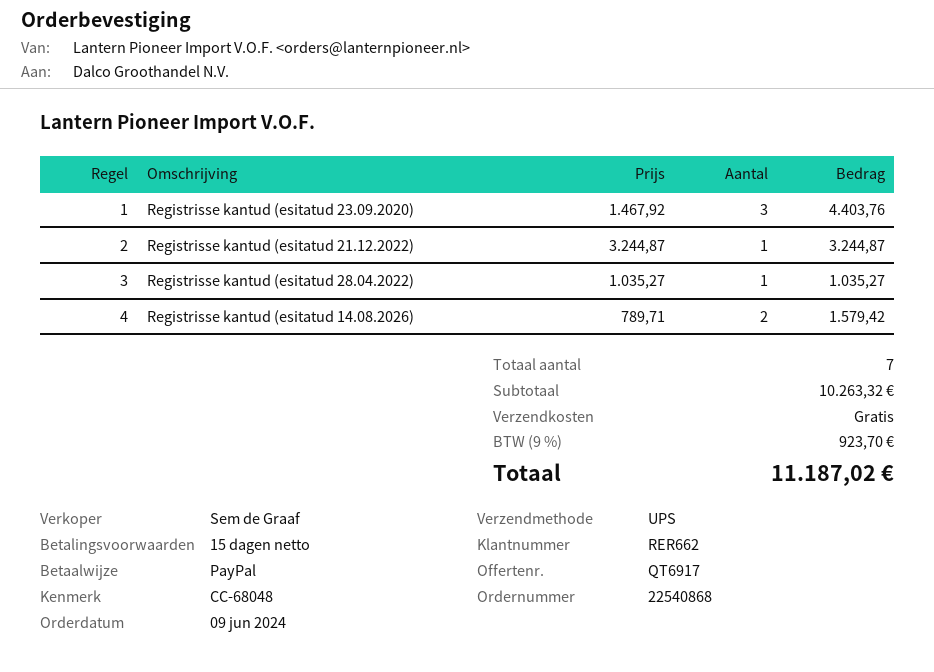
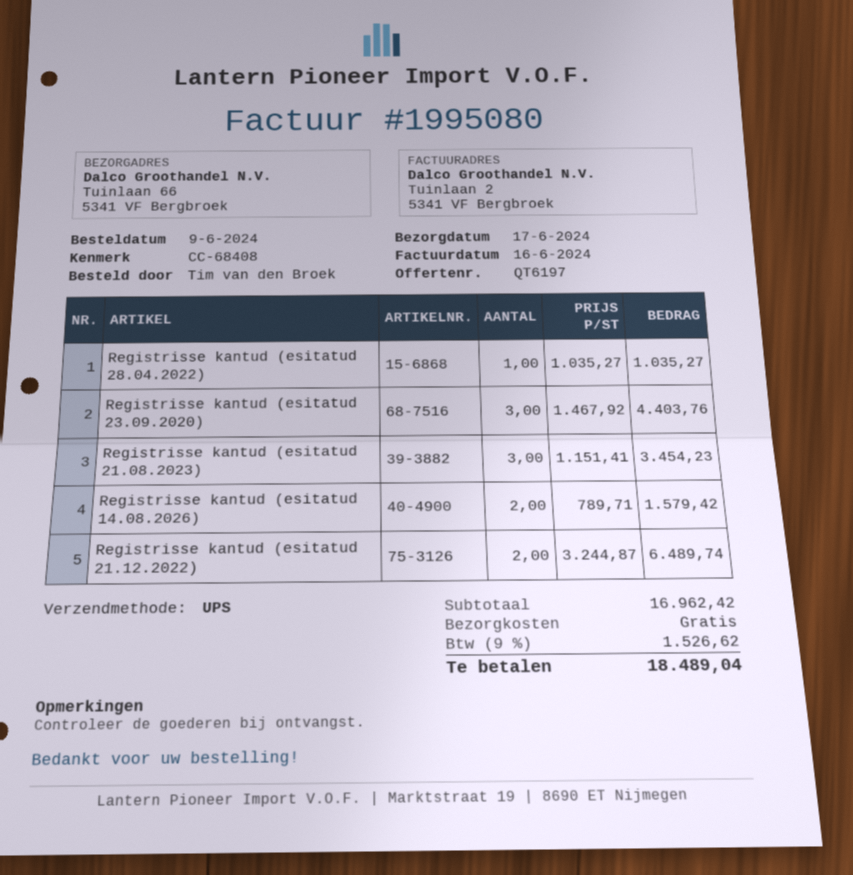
quote number: QT6917 -> QT6197
reference: CC-68048 -> CC-68408
Registrisse kantud (esitatud 21.12.2022): 1 x 3244.87 = 3244.87 -> 2 x 3244.87 = 6489.74
Registrisse kantud (esitatud 21.08.2023): none -> 3 x 1151.41 = 3454.23
subtotal: 10263.32 -> 16962.42
tax: 9% = 923.70 -> 9% = 1526.62
total: 11187.02 -> 18489.04

